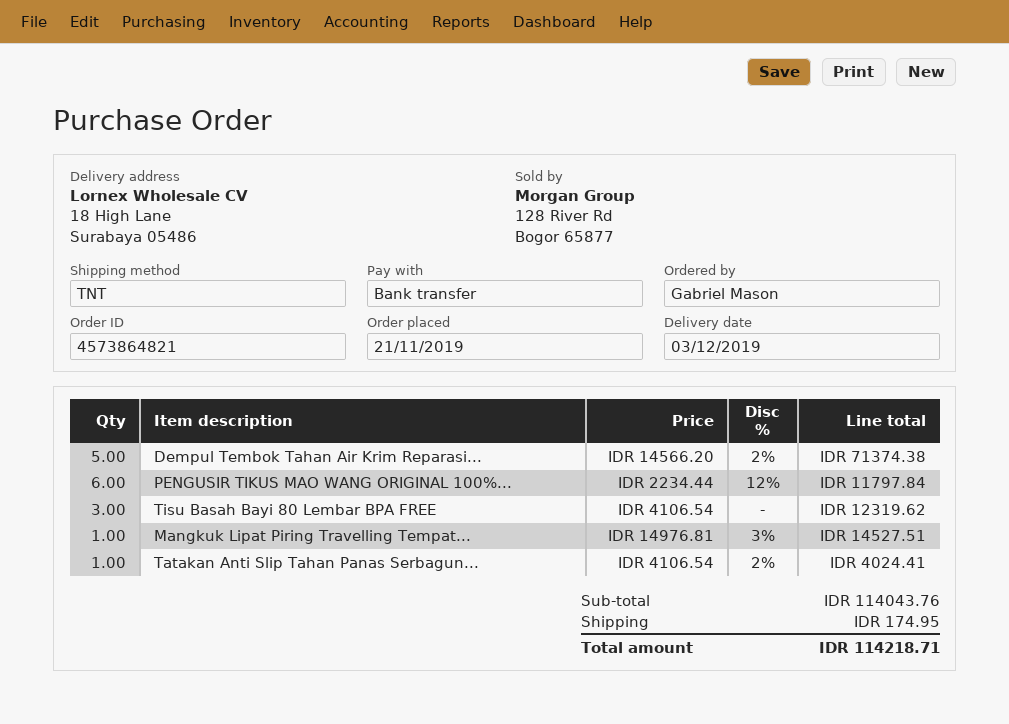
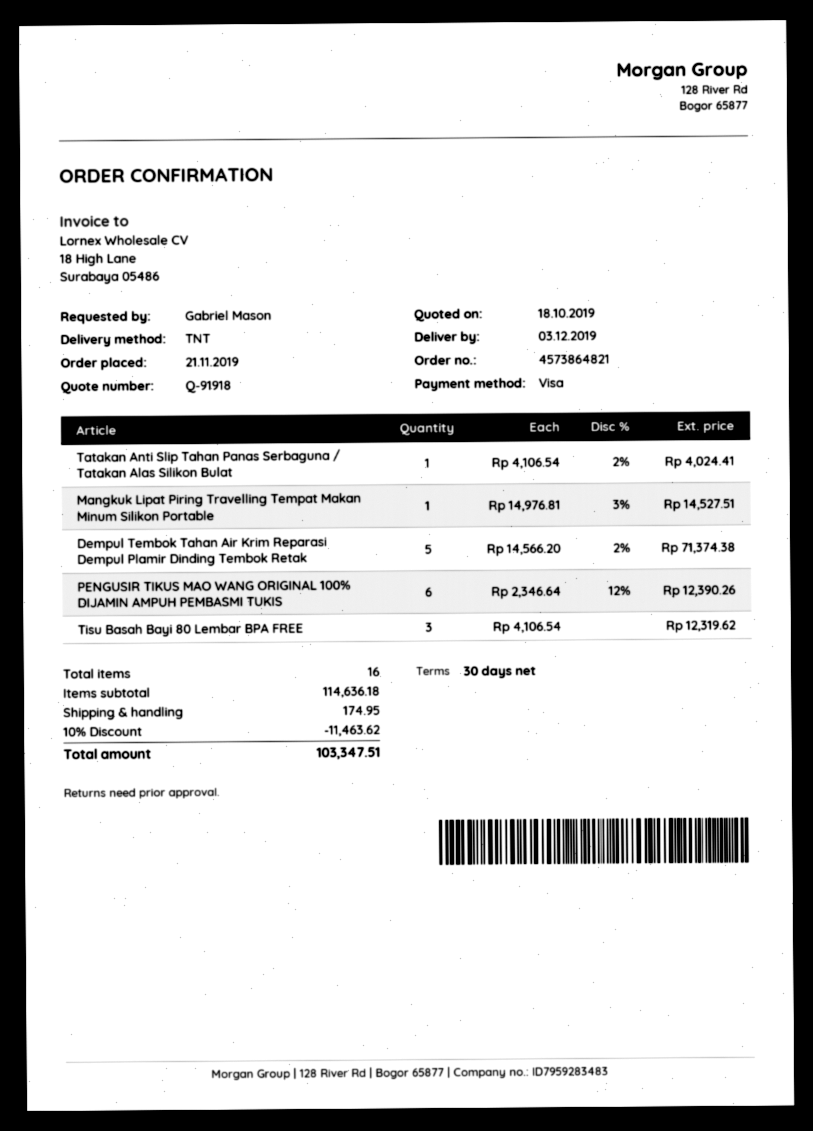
payment method: bank transfer -> Visa
PENGUSIR TIKUS MAO WANG ORIGINAL 100%...: 6 x 2234.44 - 12% = 11797.84 -> 6 x 2346.64 - 12% = 12390.26
subtotal: 114043.76 -> 114636.18
discount: none -> 10% = 11463.62
total: 114218.71 -> 103347.51

